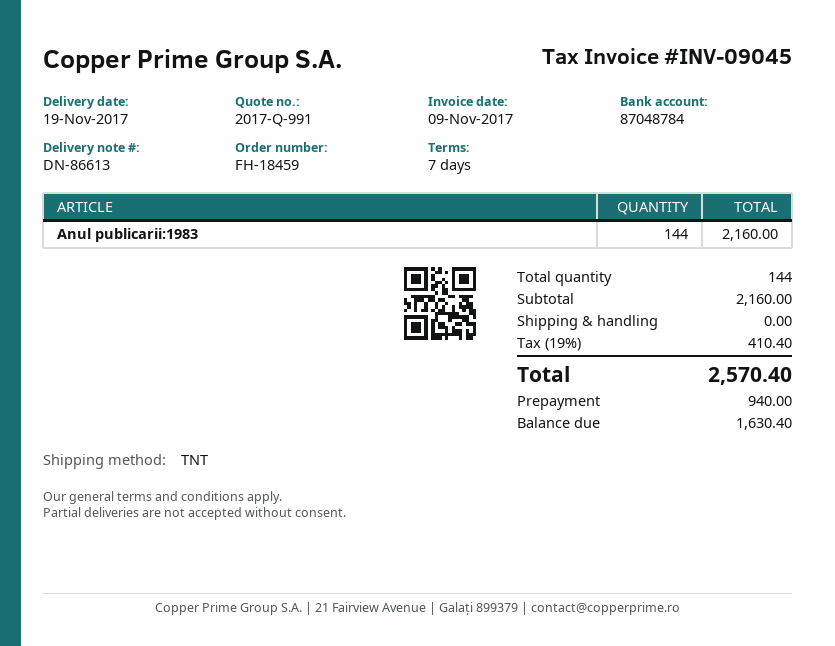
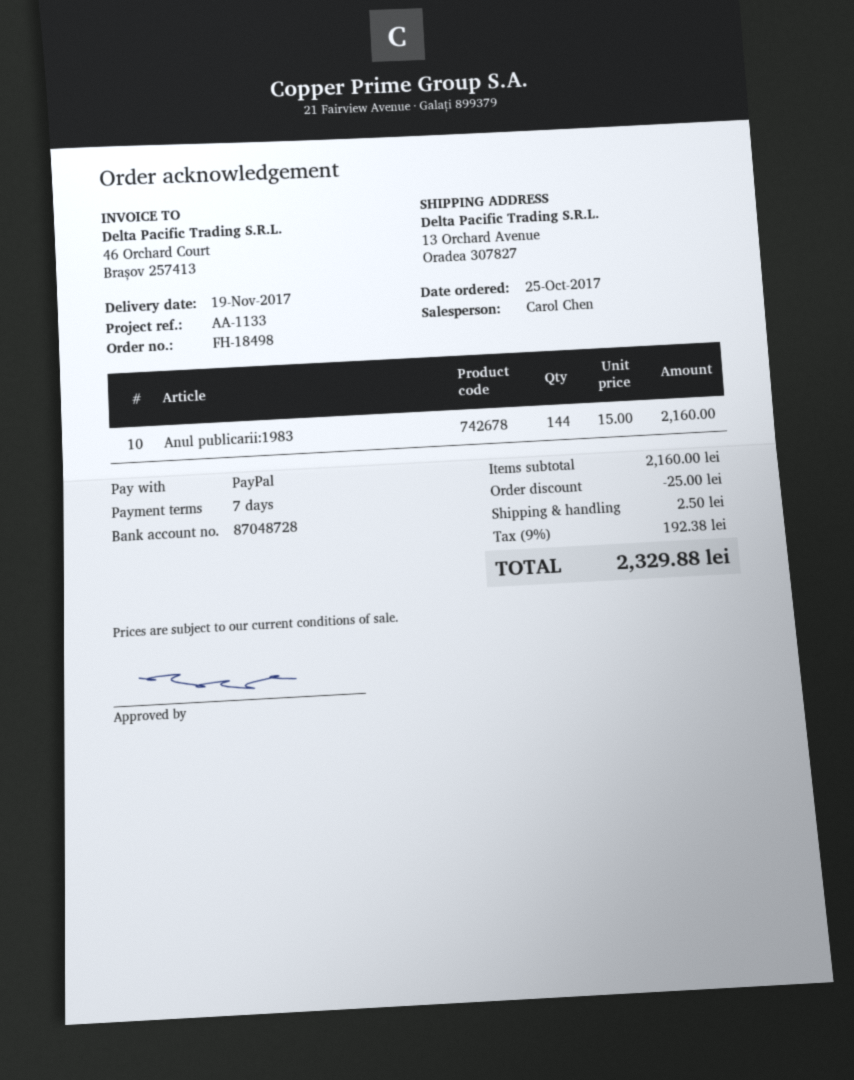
order number: FH-18459 -> FH-18498
bank account: 87048784 -> 87048728
discount: none -> 25.00
shipping: 0.00 -> 2.50
tax: 19% = 410.40 -> 9% = 192.38
total: 2570.40 -> 2329.88

